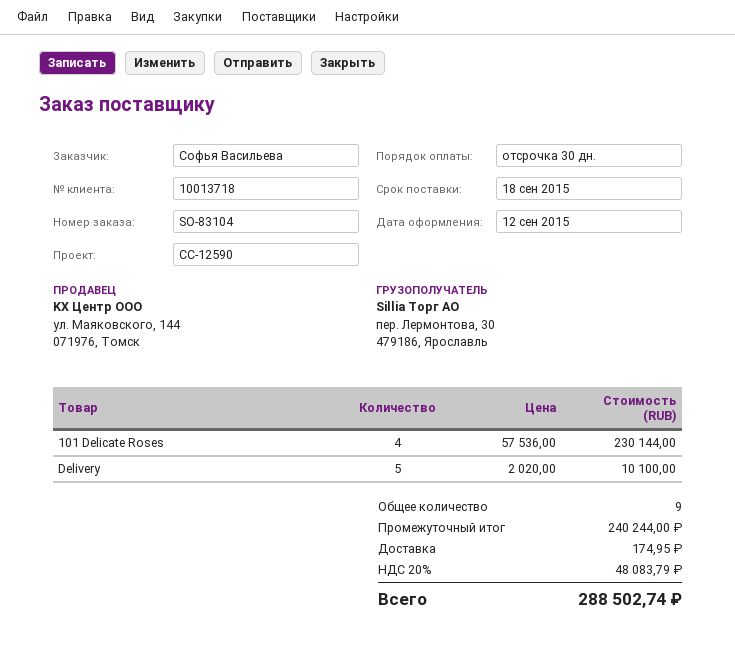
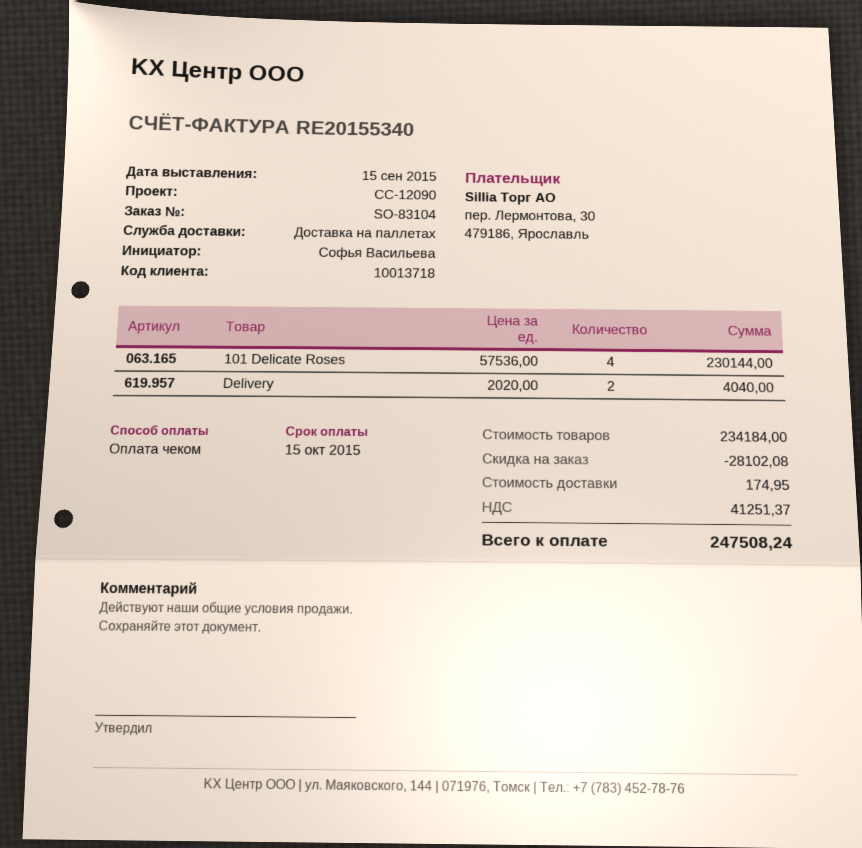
reference: CC-12590 -> CC-12090
Delivery: 5 x 2020.00 = 10100.00 -> 2 x 2020.00 = 4040.00
subtotal: 240244.00 -> 234184.00
discount: none -> 28102.08
tax: 48083.79 -> 41251.37
total: 288502.74 -> 247508.24

